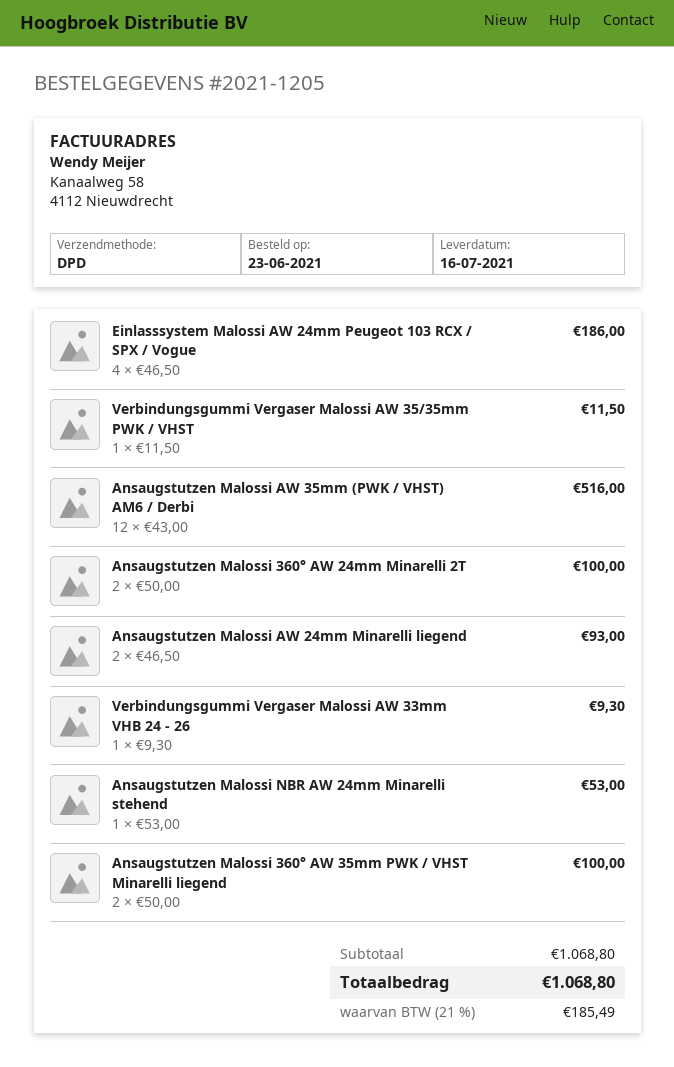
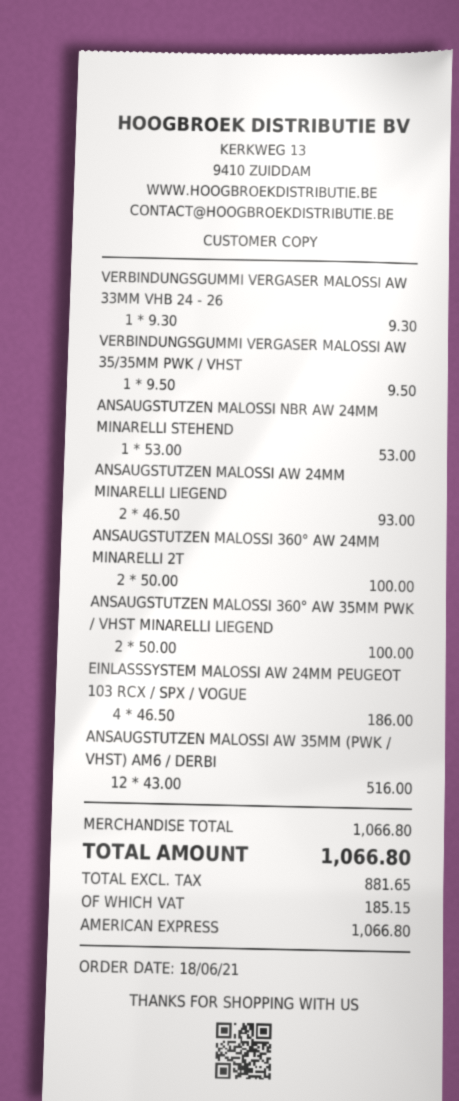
order date: 2021-06-23 -> 2021-06-18
Verbindungsgummi Vergaser Malossi AW 35/35mm PWK / VHST: 1 x 11.50 = 11.50 -> 1 x 9.50 = 9.50
subtotal: 1068.80 -> 1066.80
tax: 185.49 -> 185.15
total: 1068.80 -> 1066.80

